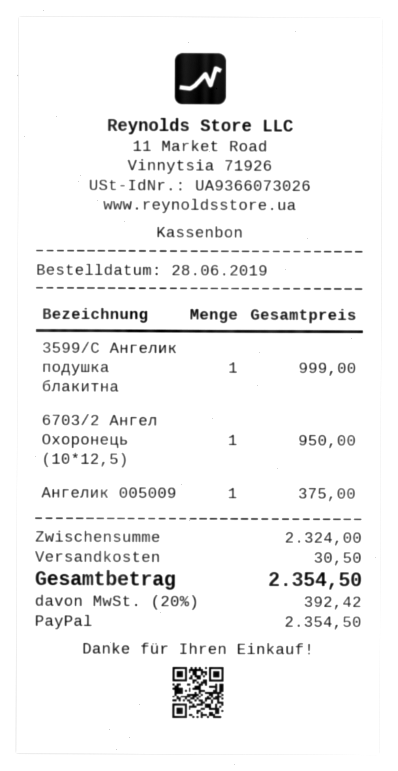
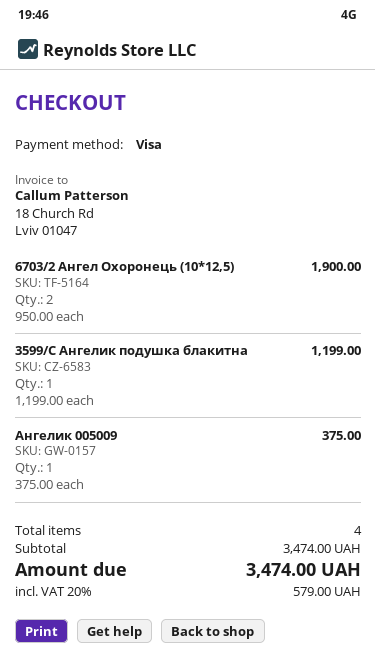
payment method: PayPal -> Visa
3599/С Ангелик подушка блакитна: 1 for 999.00 -> 1 for 1199.00
6703/2 Ангел Охоронець (10*12,5): 1 for 950.00 -> 2 for 1900.00
subtotal: 2324.00 -> 3474.00
shipping: 30.50 -> none
tax: 20% = 392.42 -> 20% = 579.00
total: 2354.50 -> 3474.00

